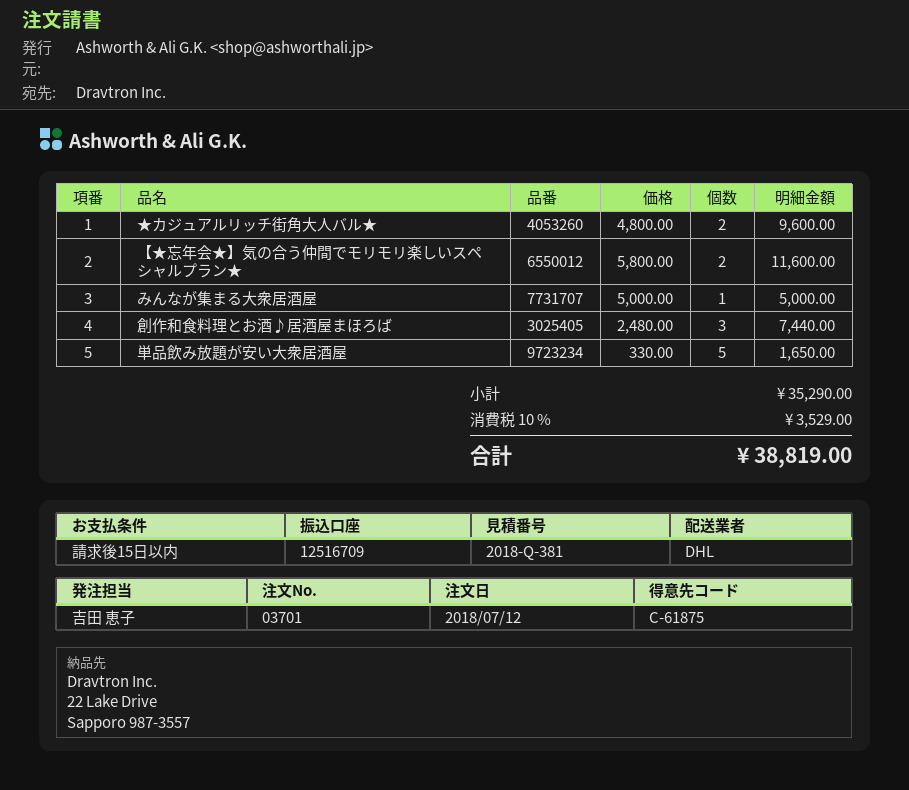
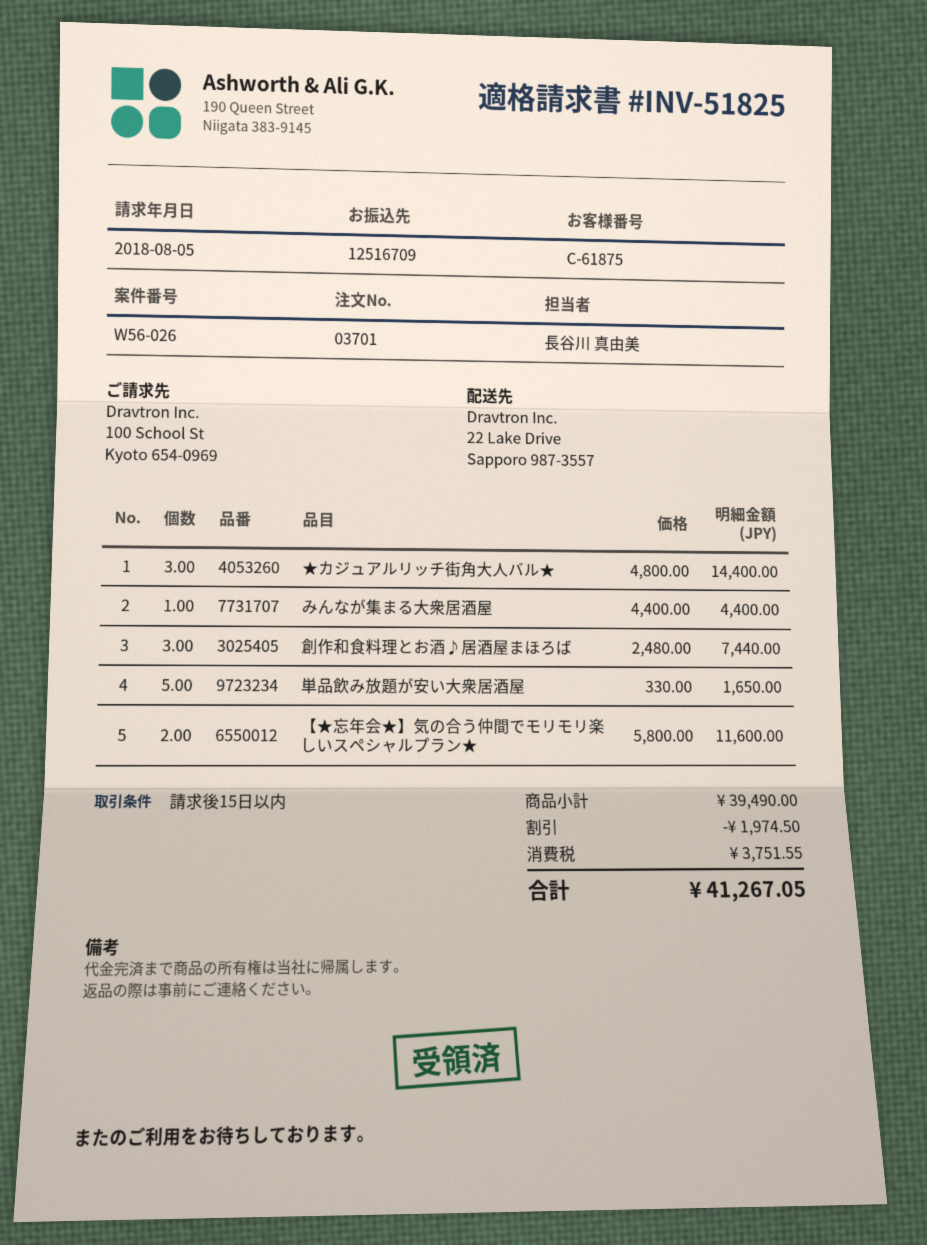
★カジュアルリッチ街角大人バル★: 2 x 4800.00 = 9600.00 -> 3 x 4800.00 = 14400.00
みんなが集まる大衆居酒屋: 1 x 5000.00 = 5000.00 -> 1 x 4400.00 = 4400.00
subtotal: 35290.00 -> 39490.00
discount: none -> 1974.50
tax: 3529.00 -> 3751.55
total: 38819.00 -> 41267.05

